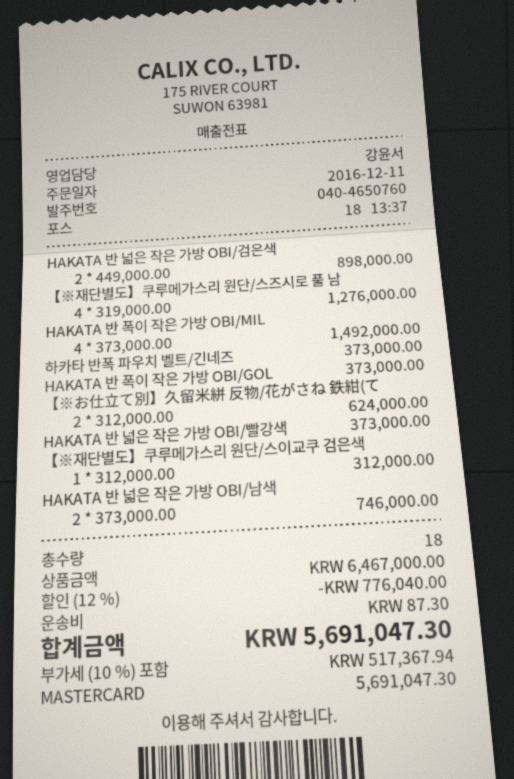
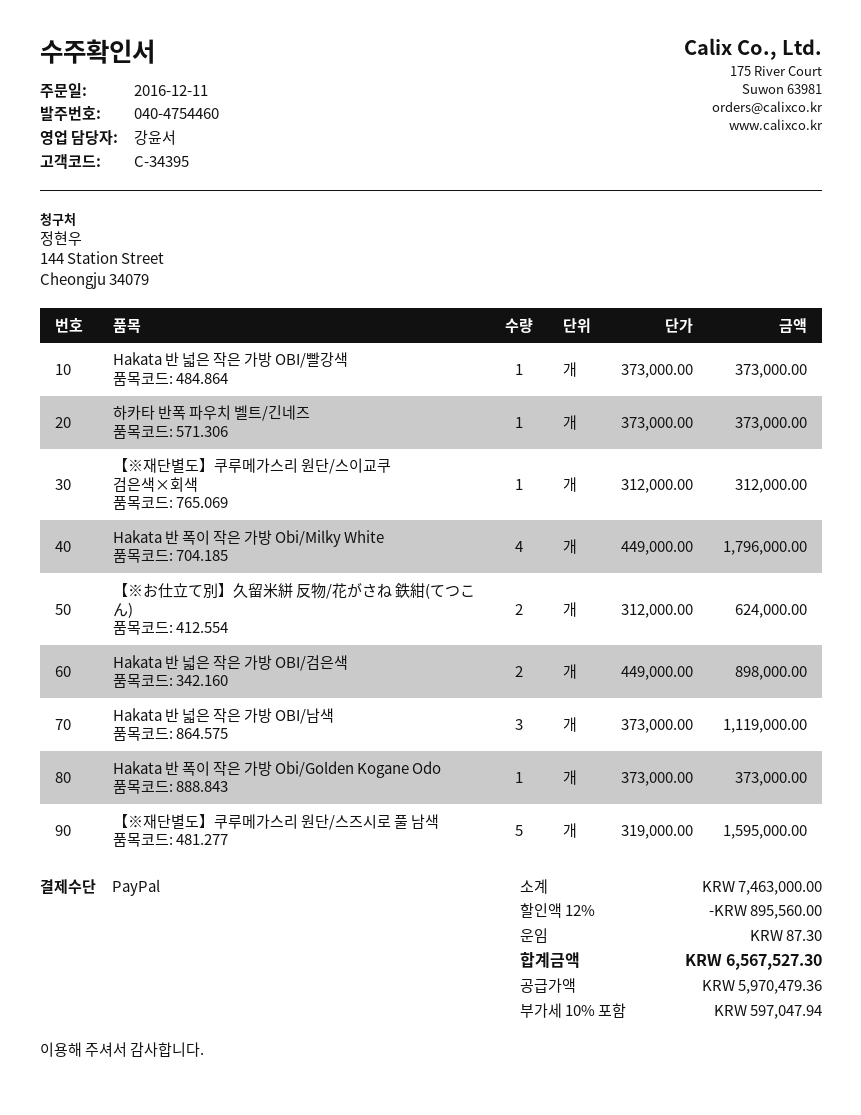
order number: 040-4650760 -> 040-4754460
payment method: Mastercard -> PayPal
【※재단별도】쿠루메가스리 원단/스즈시로 풀 남: 4 x 319000.00 = 1276000.00 -> 5 x 319000.00 = 1595000.00
HAKATA 반 폭이 작은 가방 OBI/MIL: 4 x 373000.00 = 1492000.00 -> 4 x 449000.00 = 1796000.00
HAKATA 반 넓은 작은 가방 OBI/남색: 2 x 373000.00 = 746000.00 -> 3 x 373000.00 = 1119000.00
subtotal: 6467000.00 -> 7463000.00
discount: 12% = 776040.00 -> 12% = 895560.00
tax: 10% = 517367.94 -> 10% = 597047.94
total: 5691047.30 -> 6567527.30

